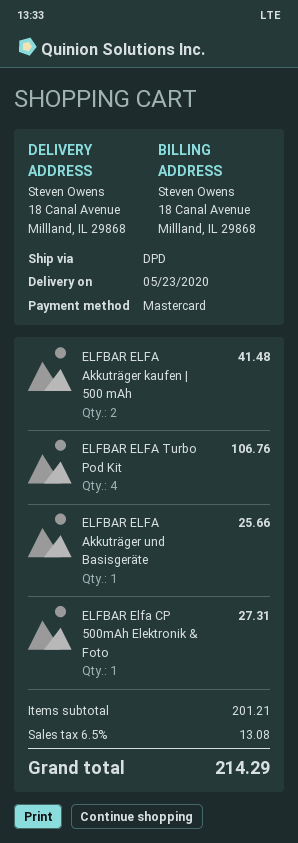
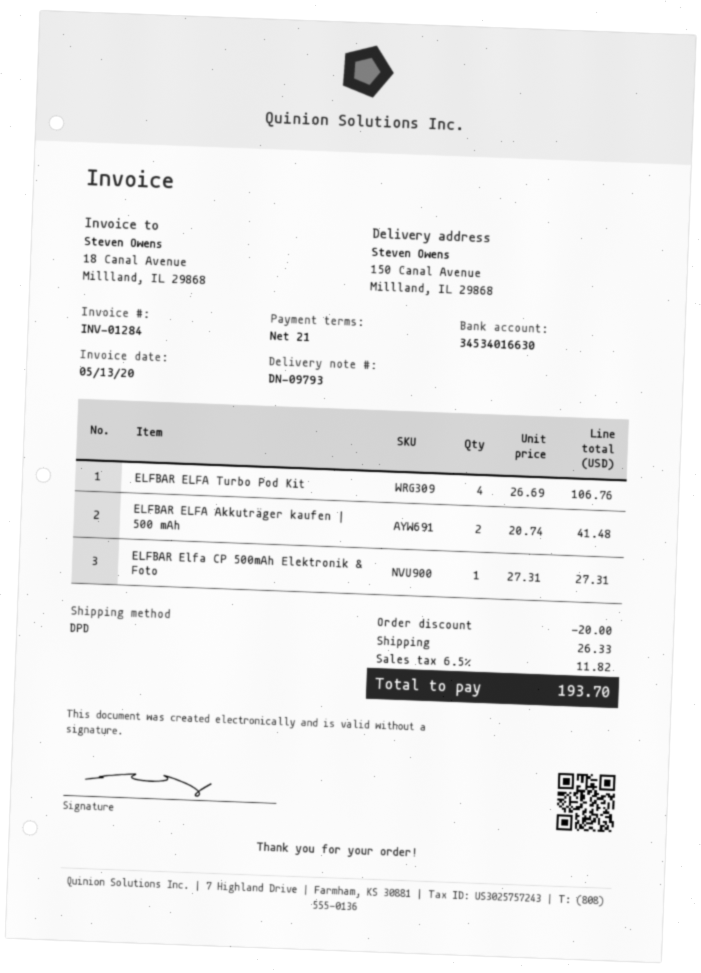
ship to: 18 Canal Avenue, Millland, IL 29868 -> 150 Canal Avenue, Millland, IL 29868
ELFBAR ELFA Akkuträger und Basisgeräte: 1 for 25.66 -> none
discount: none -> 20.00
shipping: none -> 26.33
tax: 6.5% = 13.08 -> 6.5% = 11.82
total: 214.29 -> 193.70

